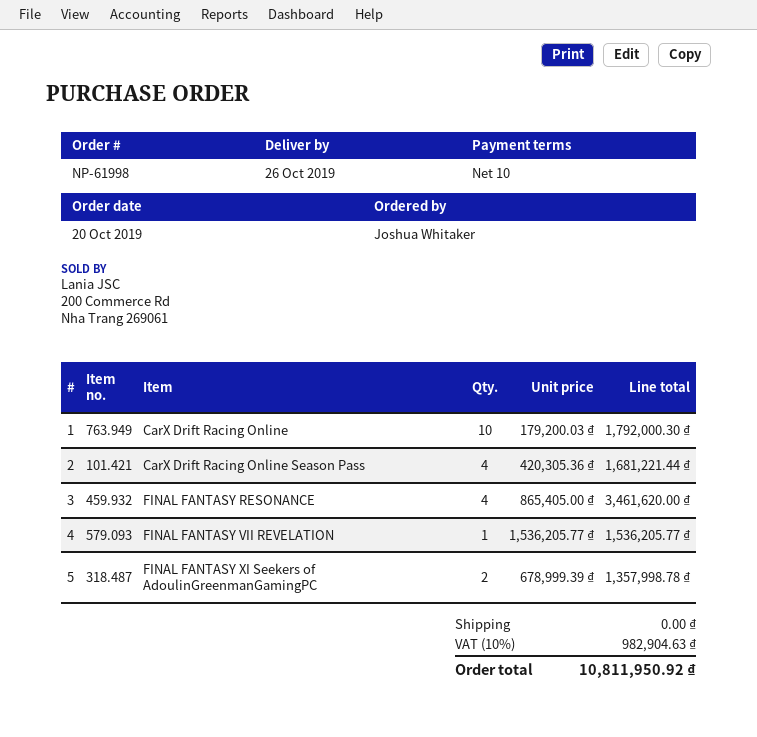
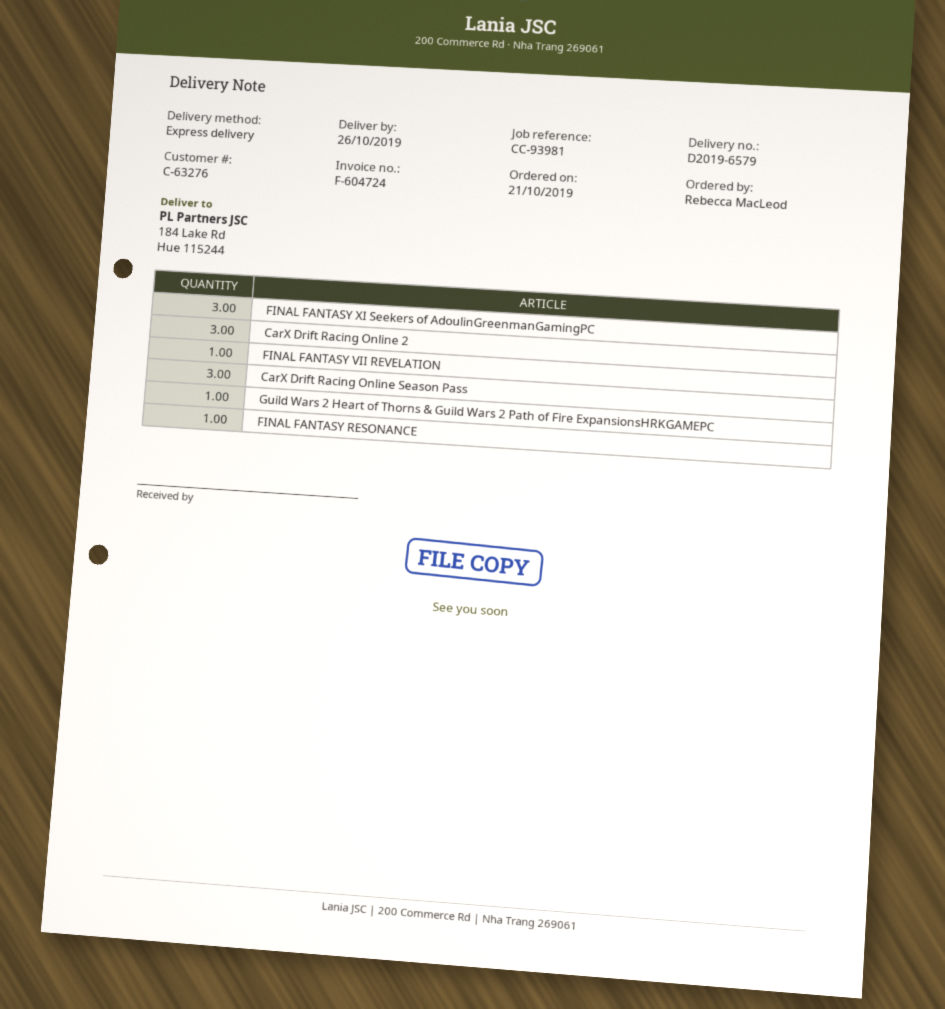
order date: 2019-10-20 -> 2019-10-21
ordered by: Joshua Whitaker -> Rebecca MacLeod
CarX Drift Racing Online: 10 -> none
CarX Drift Racing Online Season Pass: 4 -> 3
FINAL FANTASY RESONANCE: 4 -> 1
FINAL FANTASY XI Seekers of AdoulinGreenmanGamingPC: 2 -> 3
CarX Drift Racing Online 2: none -> 3
Guild Wars 2 Heart of Thorns & Guild Wars 2 Path of Fire ExpansionsHRKGAMEPC: none -> 1

